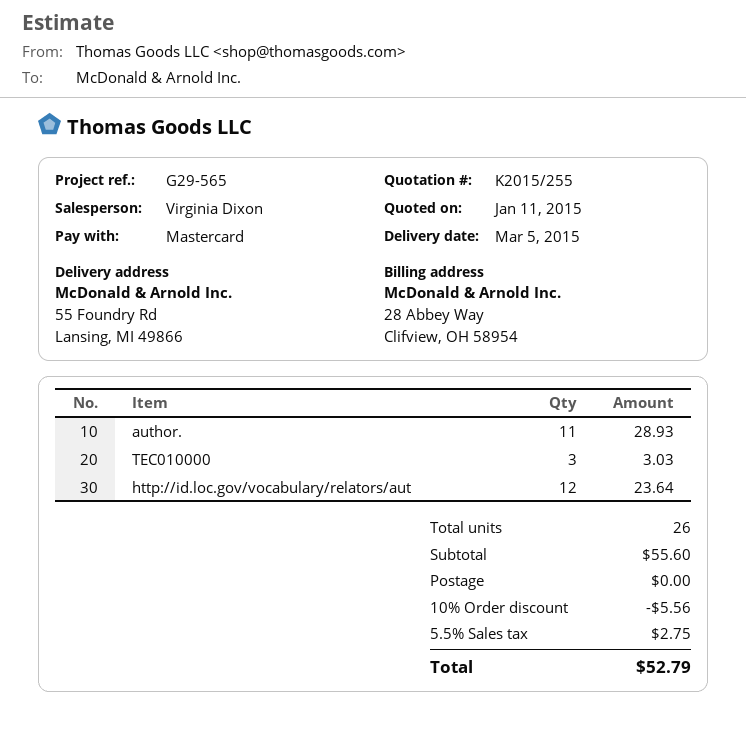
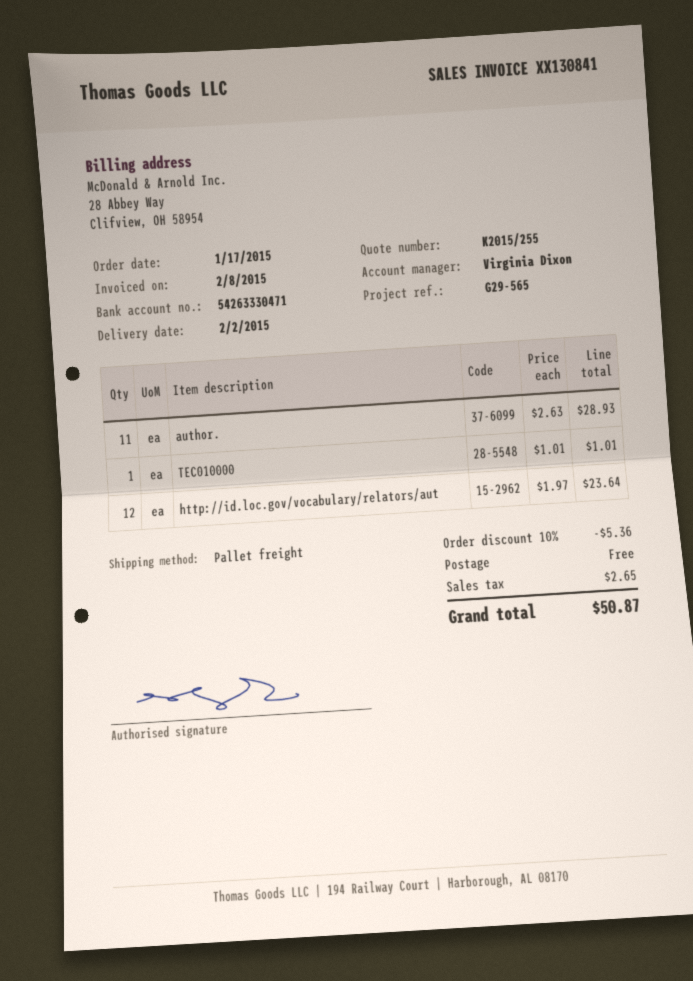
delivery date: 2015-03-05 -> 2015-02-02
TEC010000: 3 for 3.03 -> 1 for 1.01
discount: 10% = 5.56 -> 10% = 5.36
tax: 2.75 -> 2.65
total: 52.79 -> 50.87

